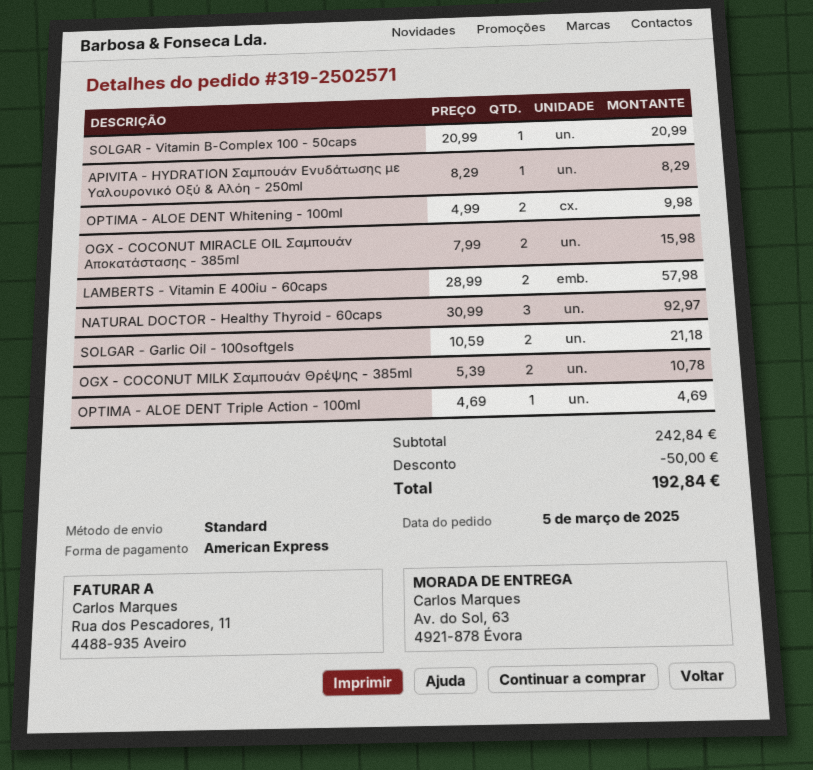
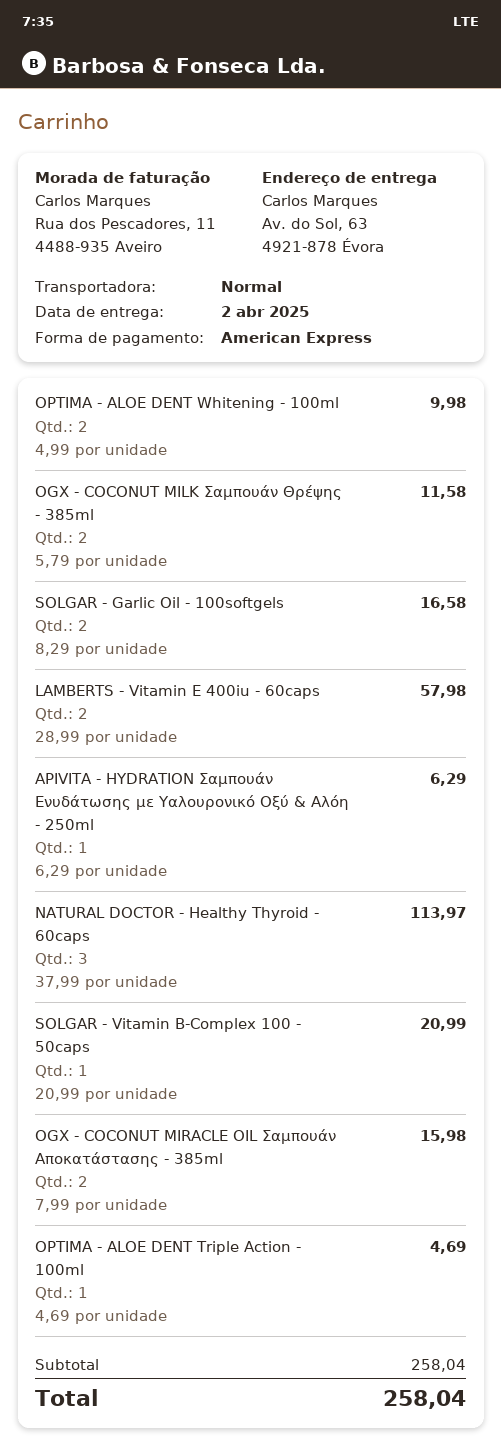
APIVITA - HYDRATION Σαμπουάν Ενυδάτωσης με Υαλουρονικό Οξύ & Αλόη - 250ml: 1 x 8.29 = 8.29 -> 1 x 6.29 = 6.29
NATURAL DOCTOR - Healthy Thyroid - 60caps: 3 x 30.99 = 92.97 -> 3 x 37.99 = 113.97
SOLGAR - Garlic Oil - 100softgels: 2 x 10.59 = 21.18 -> 2 x 8.29 = 16.58
OGX - COCONUT MILK Σαμπουάν Θρέψης - 385ml: 2 x 5.39 = 10.78 -> 2 x 5.79 = 11.58
subtotal: 242.84 -> 258.04
discount: 50.00 -> none
total: 192.84 -> 258.04

